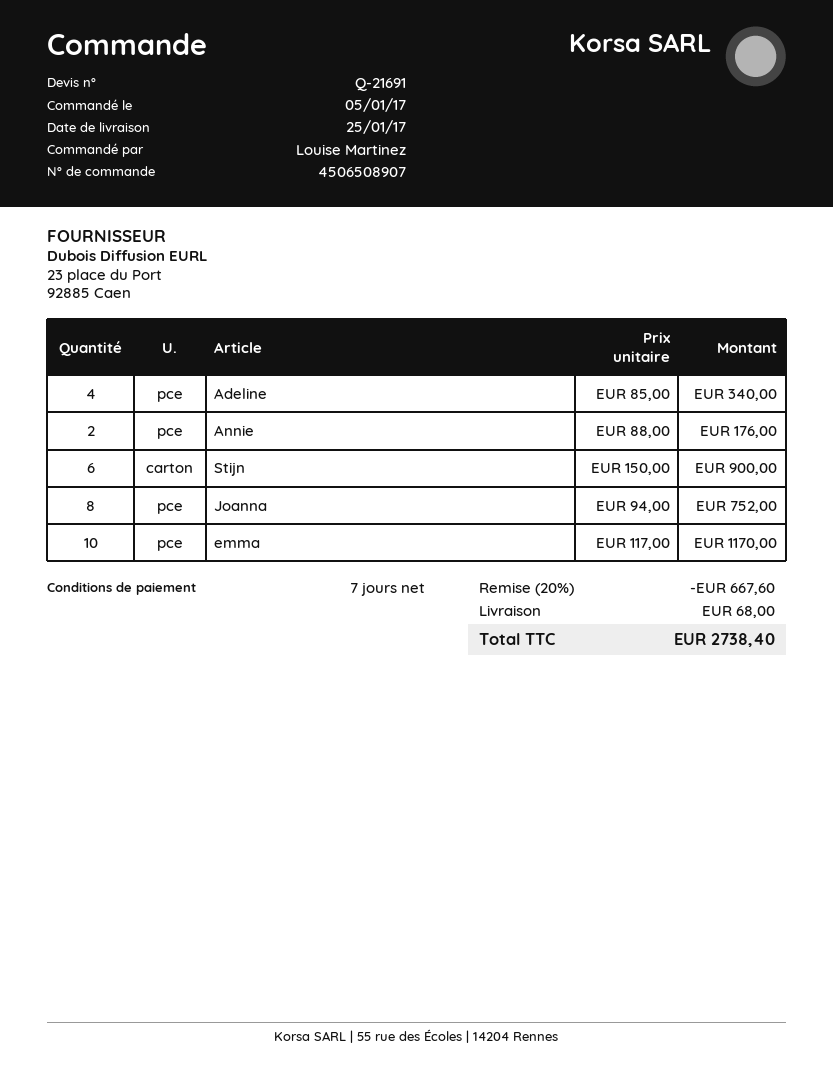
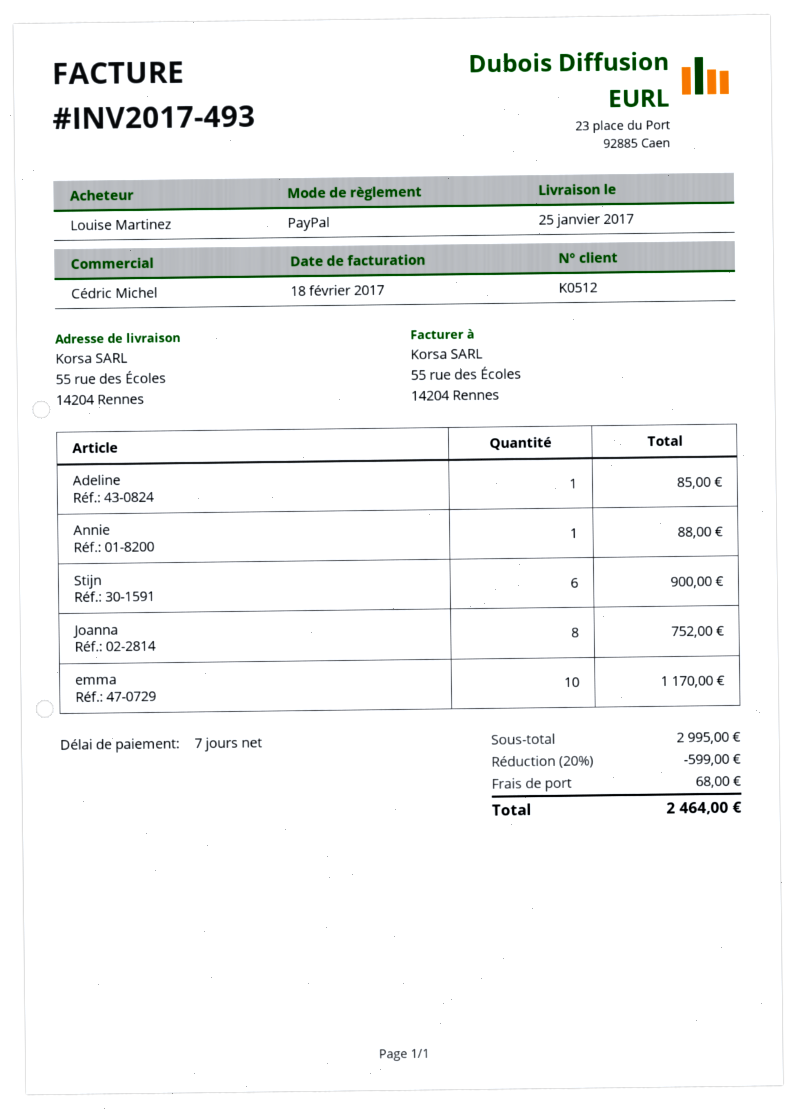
Adeline: 4 for 340.00 -> 1 for 85.00
Annie: 2 for 176.00 -> 1 for 88.00
discount: 20% = 667.60 -> 20% = 599.00
total: 2738.40 -> 2464.00

